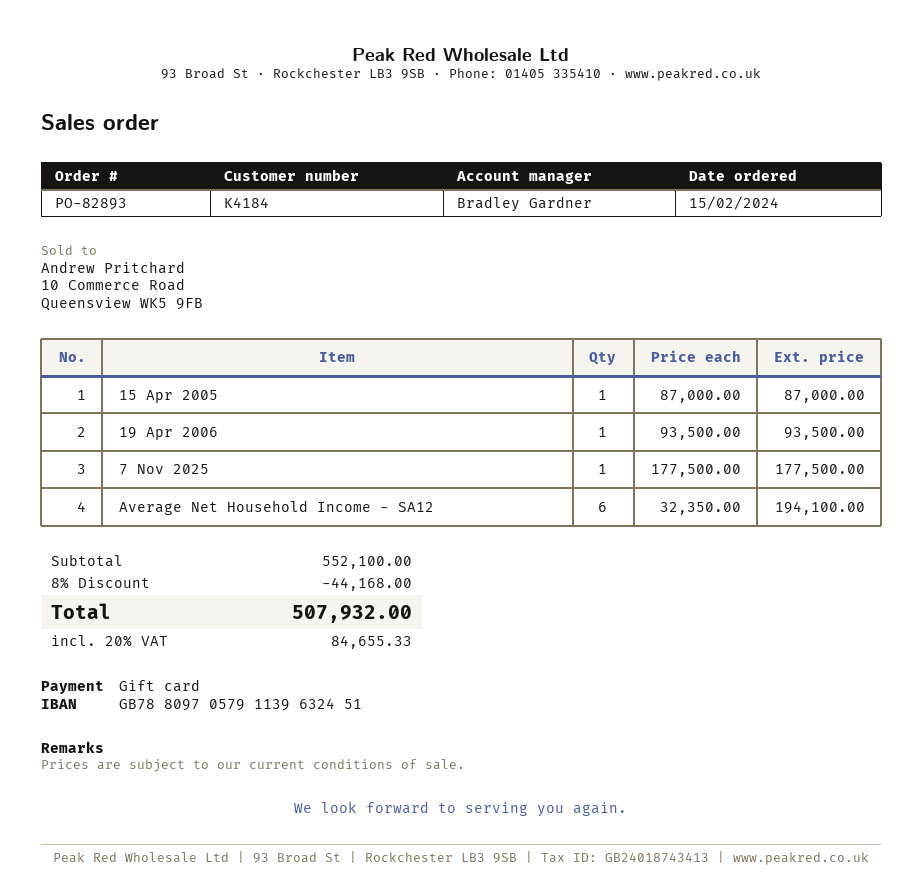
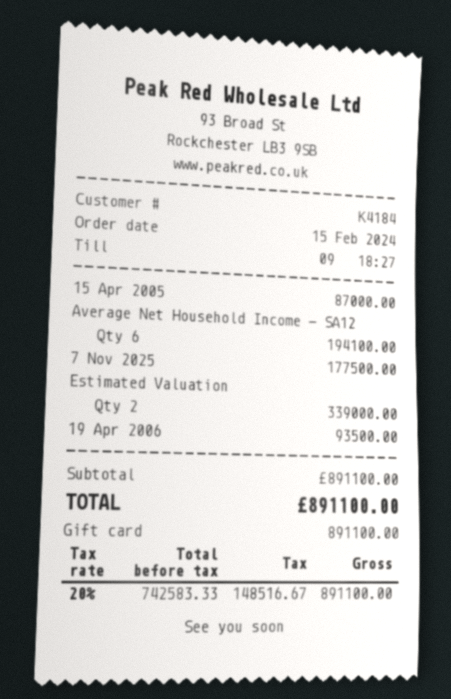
Estimated Valuation: none -> 2 for 339000.00
subtotal: 552100.00 -> 891100.00
discount: 8% = 44168.00 -> none
tax: 20% = 84655.33 -> 20% = 148516.67
total: 507932.00 -> 891100.00

